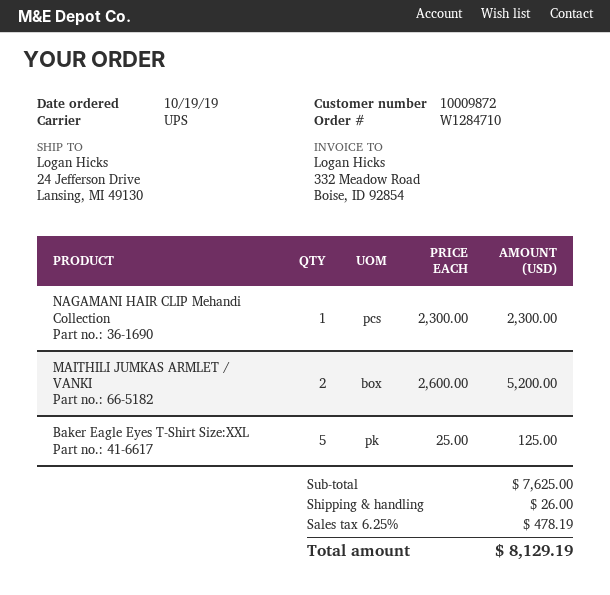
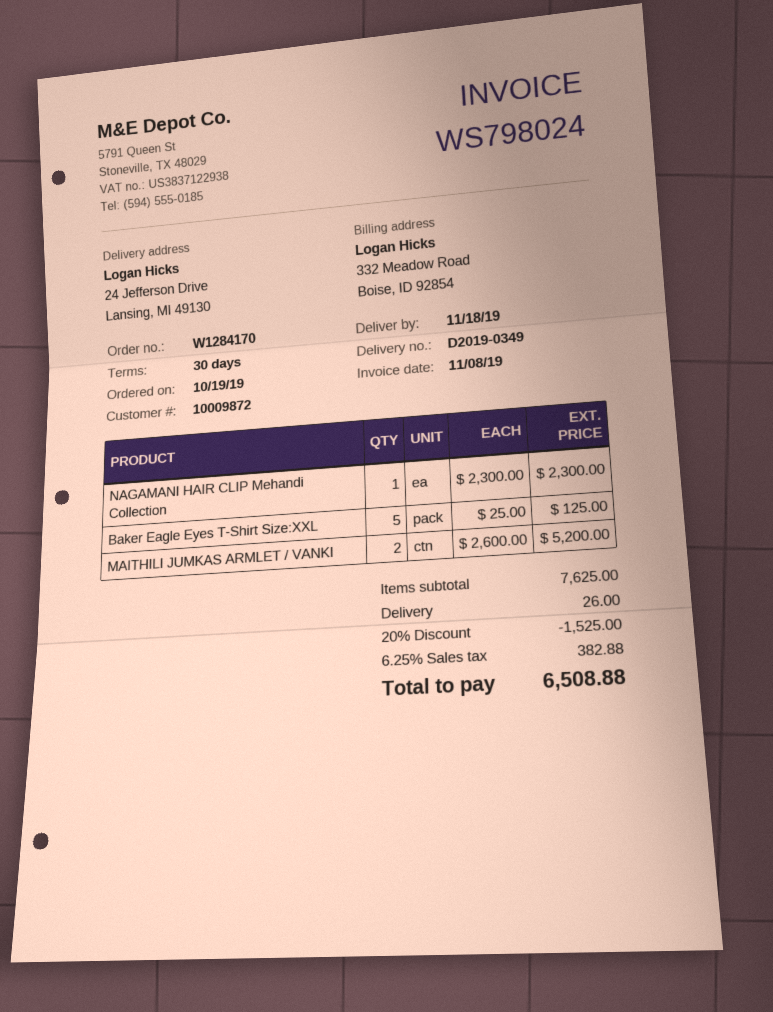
order number: W1284710 -> W1284170
discount: none -> 20% = 1525.00
tax: 6.25% = 478.19 -> 6.25% = 382.88
total: 8129.19 -> 6508.88

